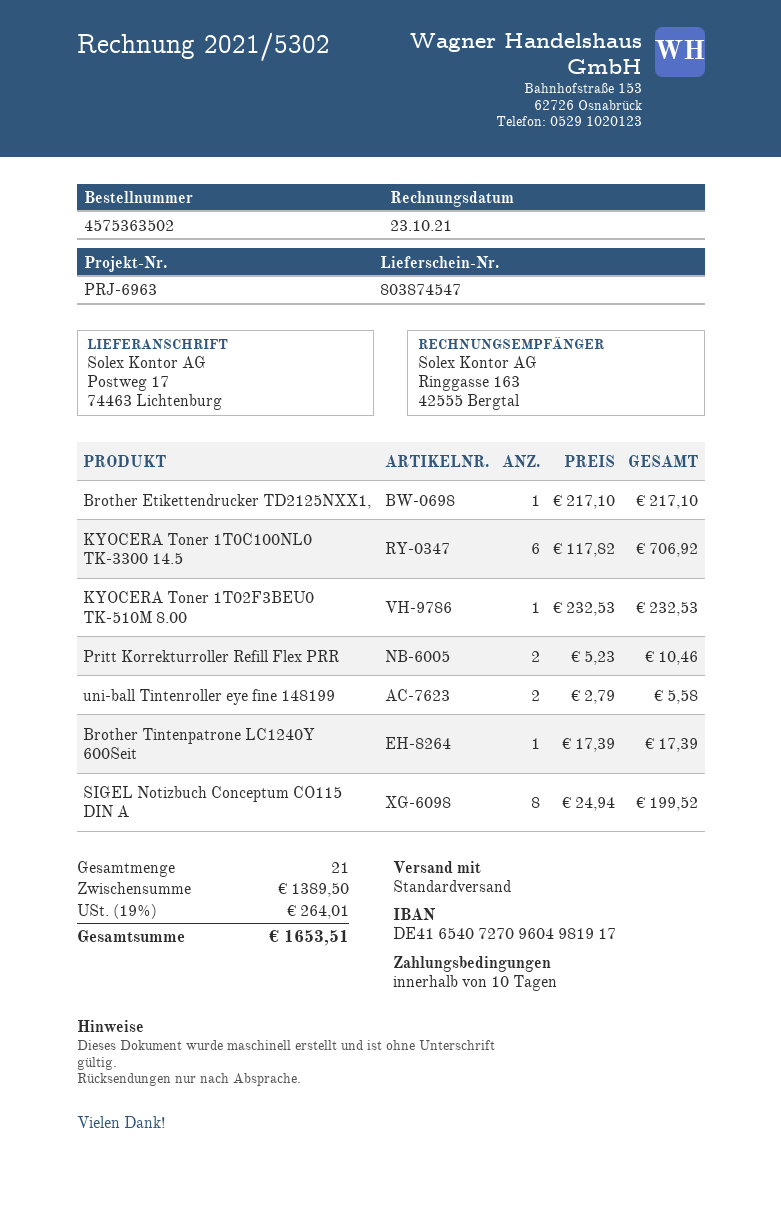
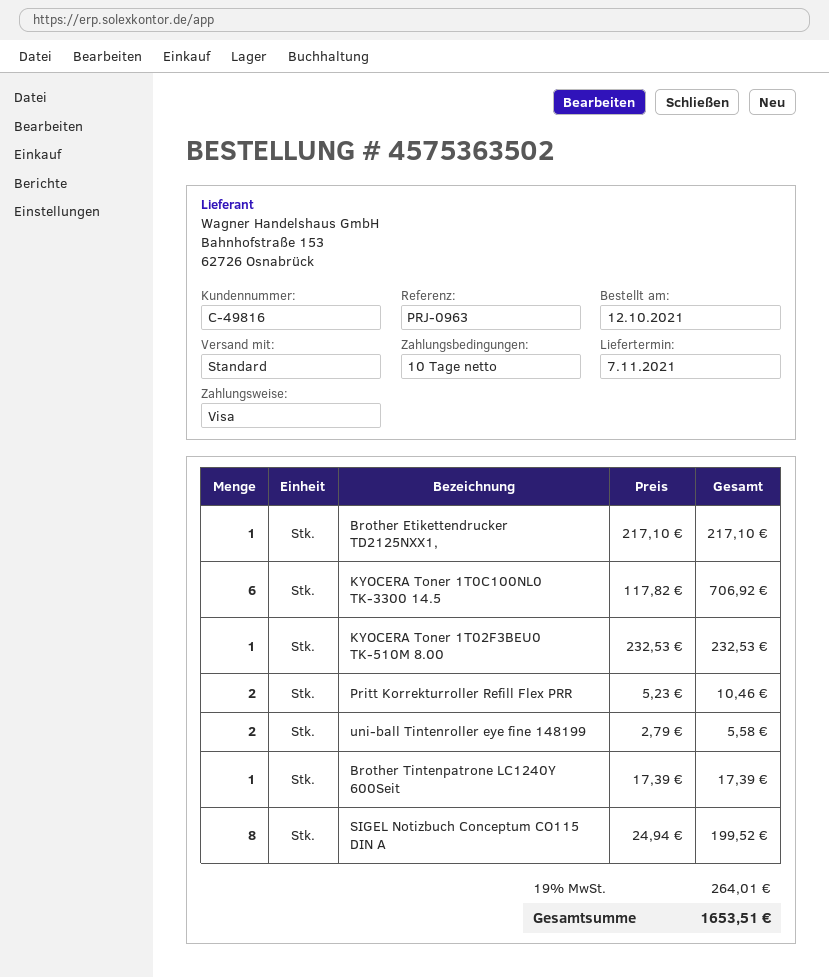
reference: PRJ-6963 -> PRJ-0963

